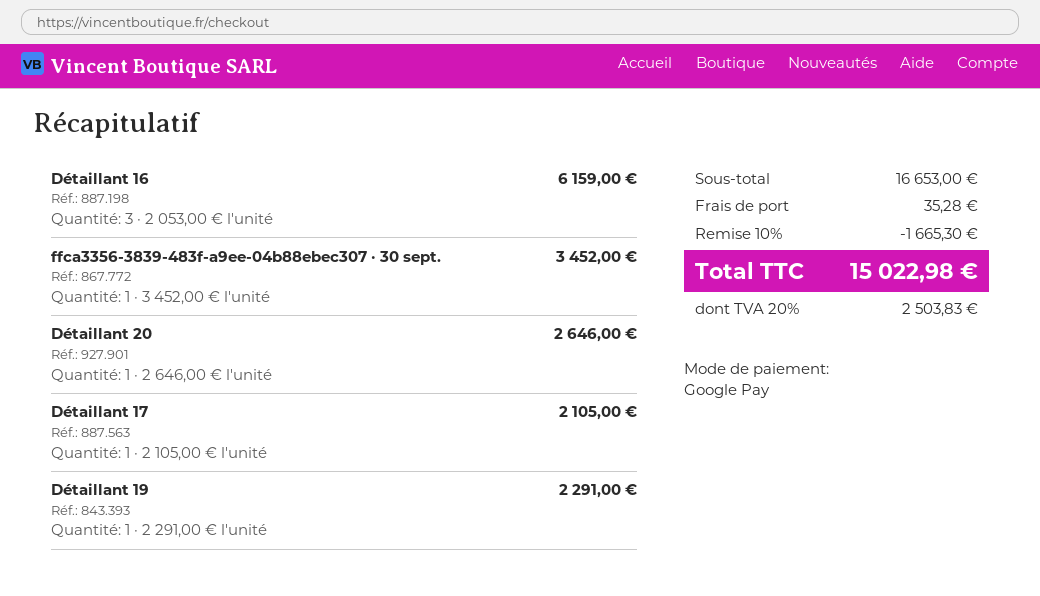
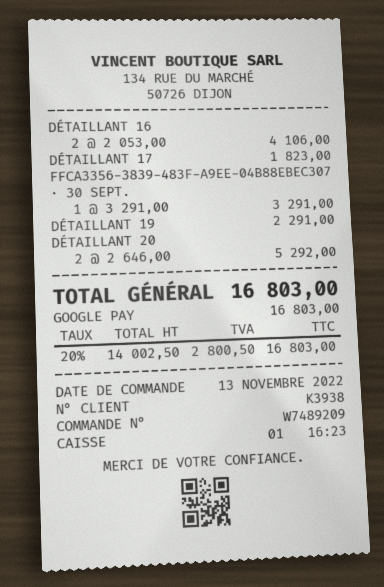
Détaillant 16: 3 x 2053.00 = 6159.00 -> 2 x 2053.00 = 4106.00
ffca3356-3839-483f-a9ee-04b88ebec307 · 30 sept.: 1 x 3452.00 = 3452.00 -> 1 x 3291.00 = 3291.00
Détaillant 20: 1 x 2646.00 = 2646.00 -> 2 x 2646.00 = 5292.00
Détaillant 17: 1 x 2105.00 = 2105.00 -> 1 x 1823.00 = 1823.00
discount: 10% = 1665.30 -> none
shipping: 35.28 -> none
tax: 20% = 2503.83 -> 20% = 2800.50
total: 15022.98 -> 16803.00

